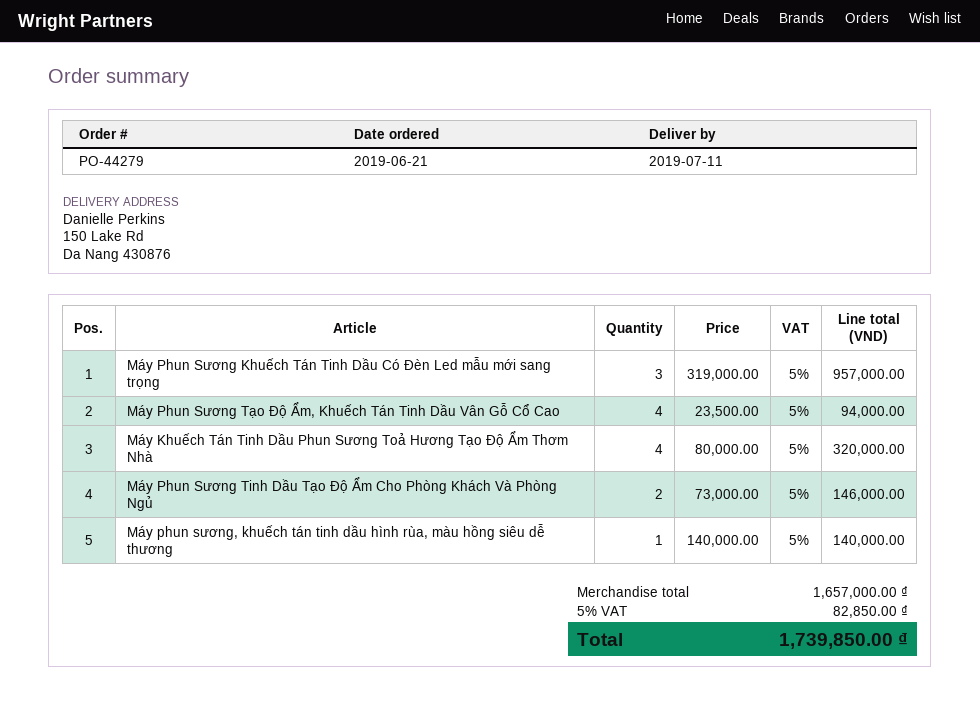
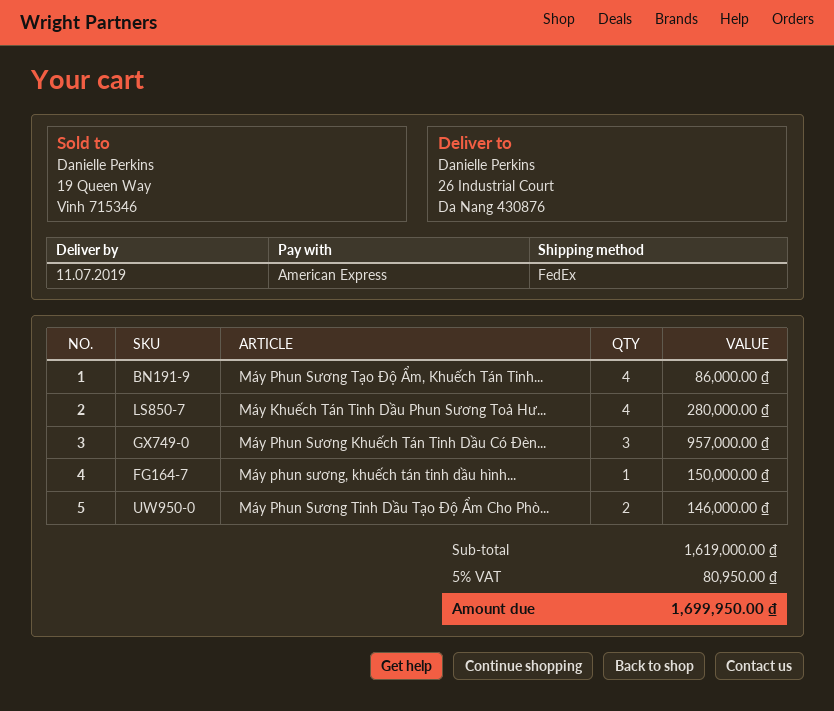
ship to: 150 Lake Rd, Da Nang 430876 -> 26 Industrial Court, Da Nang 430876
Máy Phun Sương Tạo Độ Ẩm, Khuếch Tán Tinh Dầu Vân Gỗ Cổ Cao: 4 for 94000.00 -> 4 for 86000.00
Máy Khuếch Tán Tinh Dầu Phun Sương Toả Hương Tạo Độ Ẩm Thơm Nhà: 4 for 320000.00 -> 4 for 280000.00
Máy phun sương, khuếch tán tinh dầu hình rùa, màu hồng siêu dễ thương: 1 for 140000.00 -> 1 for 150000.00
subtotal: 1657000.00 -> 1619000.00
tax: 5% = 82850.00 -> 5% = 80950.00
total: 1739850.00 -> 1699950.00

